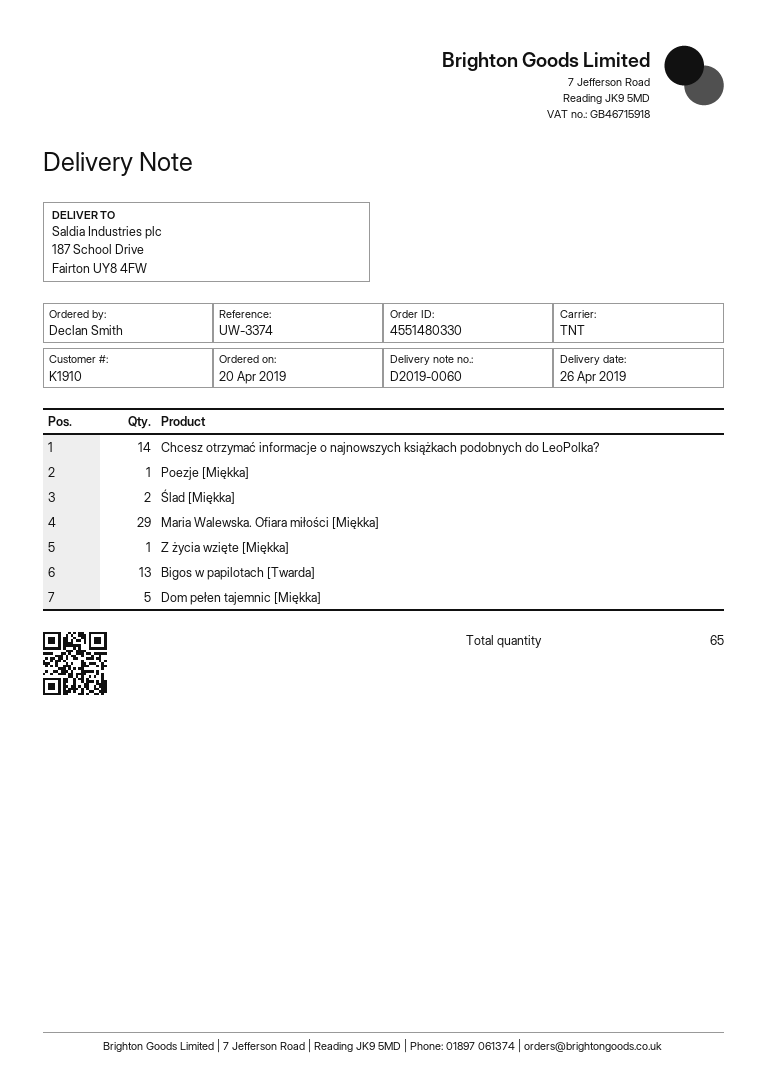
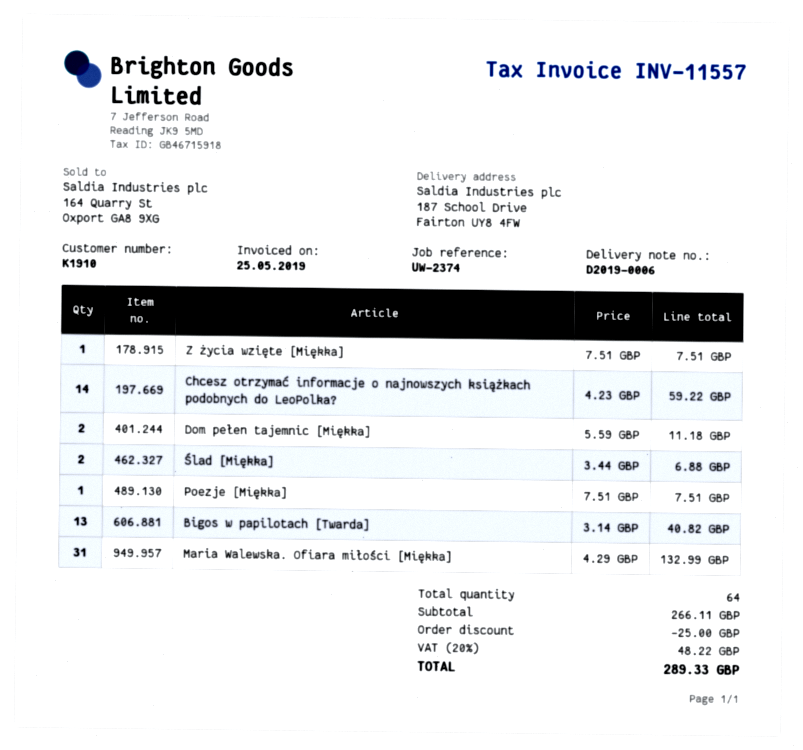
delivery note number: D2019-0060 -> D2019-0006
reference: UW-3374 -> UW-2374
Maria Walewska. Ofiara miłości [Miękka]: 29 -> 31
Dom pełen tajemnic [Miękka]: 5 -> 2
total quantity: 65 -> 64

